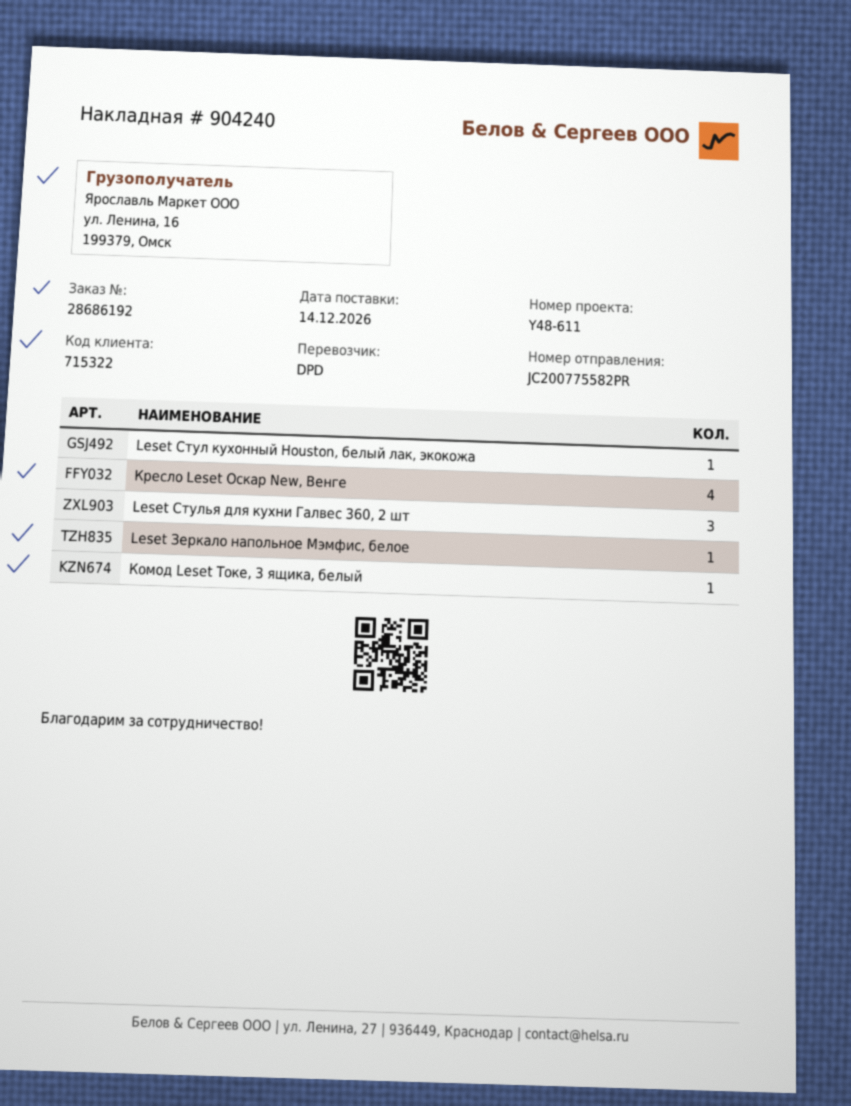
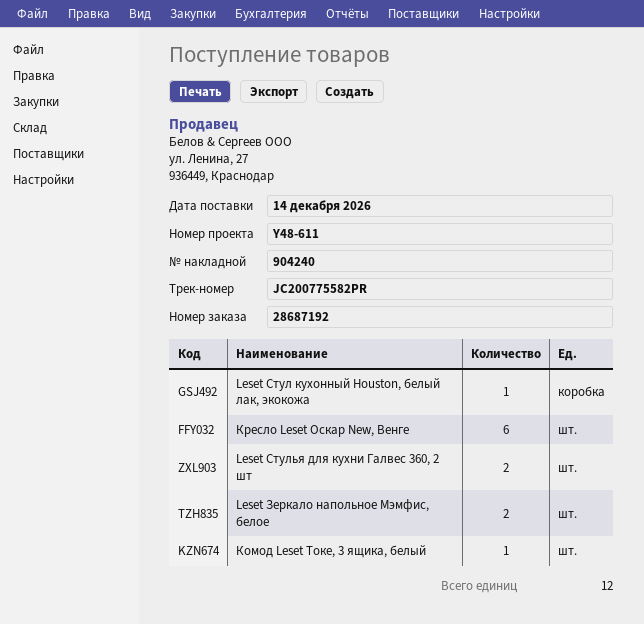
order number: 28686192 -> 28687192
Кресло Leset Оскар New, Венге: 4 -> 6
Leset Стулья для кухни Галвес 360, 2 шт: 3 -> 2
Leset Зеркало напольное Мэмфис, белое: 1 -> 2

